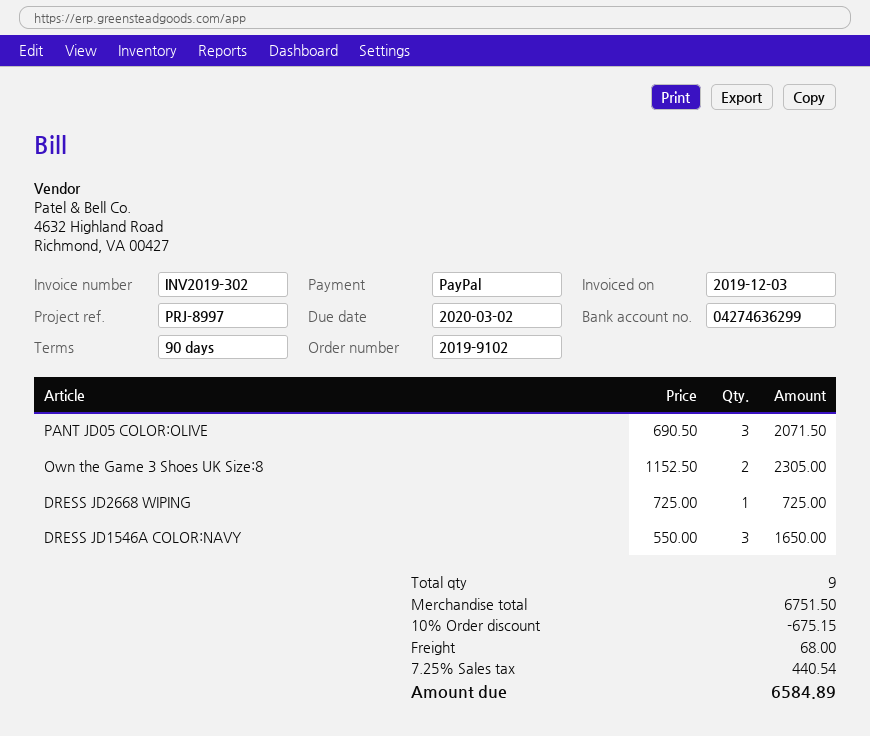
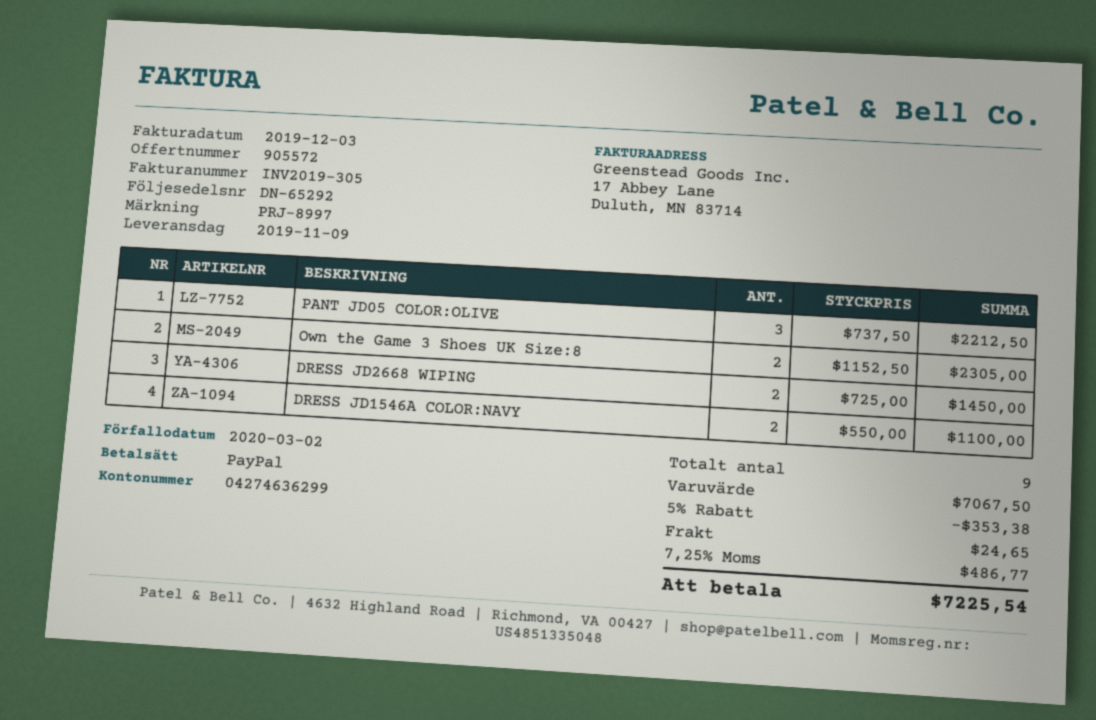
invoice number: INV2019-302 -> INV2019-305
PANT JD05 COLOR:OLIVE: 3 x 690.50 = 2071.50 -> 3 x 737.50 = 2212.50
DRESS JD2668 WIPING: 1 x 725.00 = 725.00 -> 2 x 725.00 = 1450.00
DRESS JD1546A COLOR:NAVY: 3 x 550.00 = 1650.00 -> 2 x 550.00 = 1100.00
subtotal: 6751.50 -> 7067.50
discount: 10% = 675.15 -> 5% = 353.38
shipping: 68.00 -> 24.65
tax: 7.25% = 440.54 -> 7.25% = 486.77
total: 6584.89 -> 7225.54

